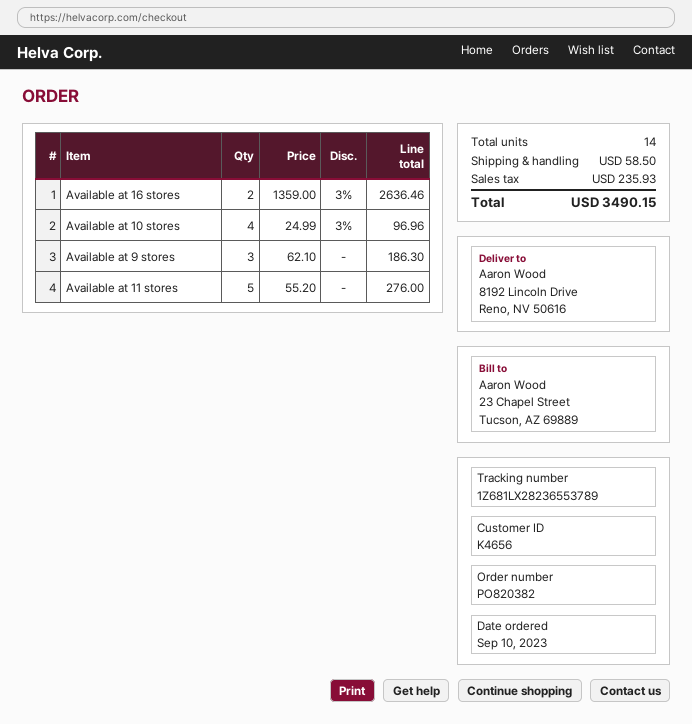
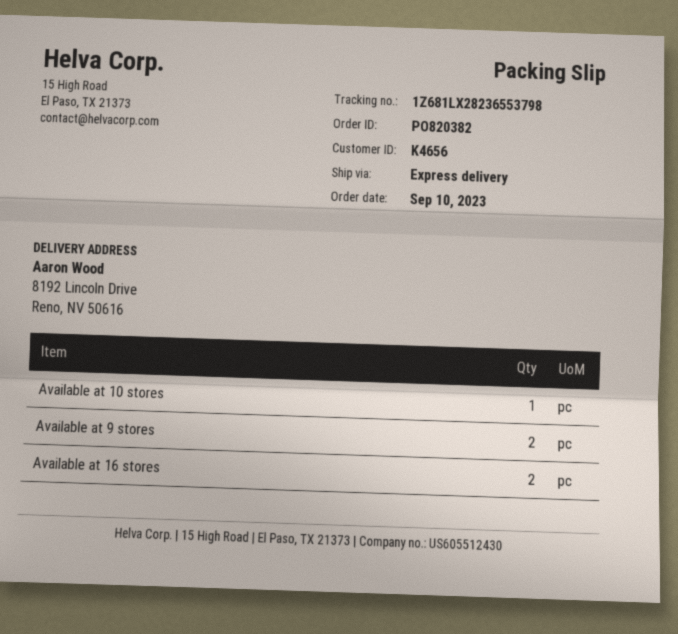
tracking number: 1Z681LX28236553789 -> 1Z681LX28236553798
Available at 10 stores: 4 -> 1
Available at 9 stores: 3 -> 2
Available at 11 stores: 5 -> none

